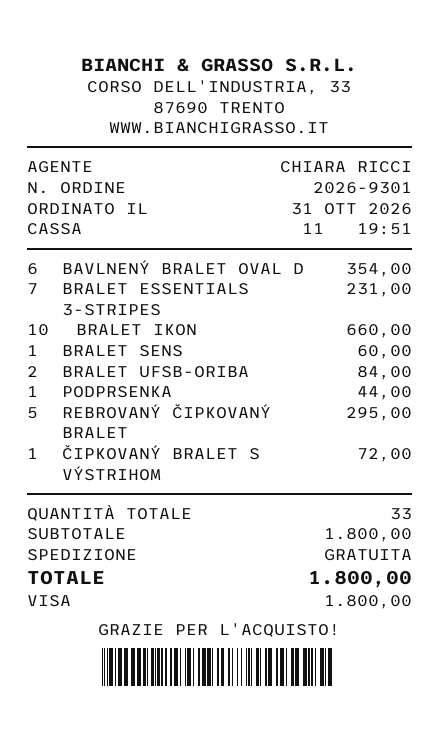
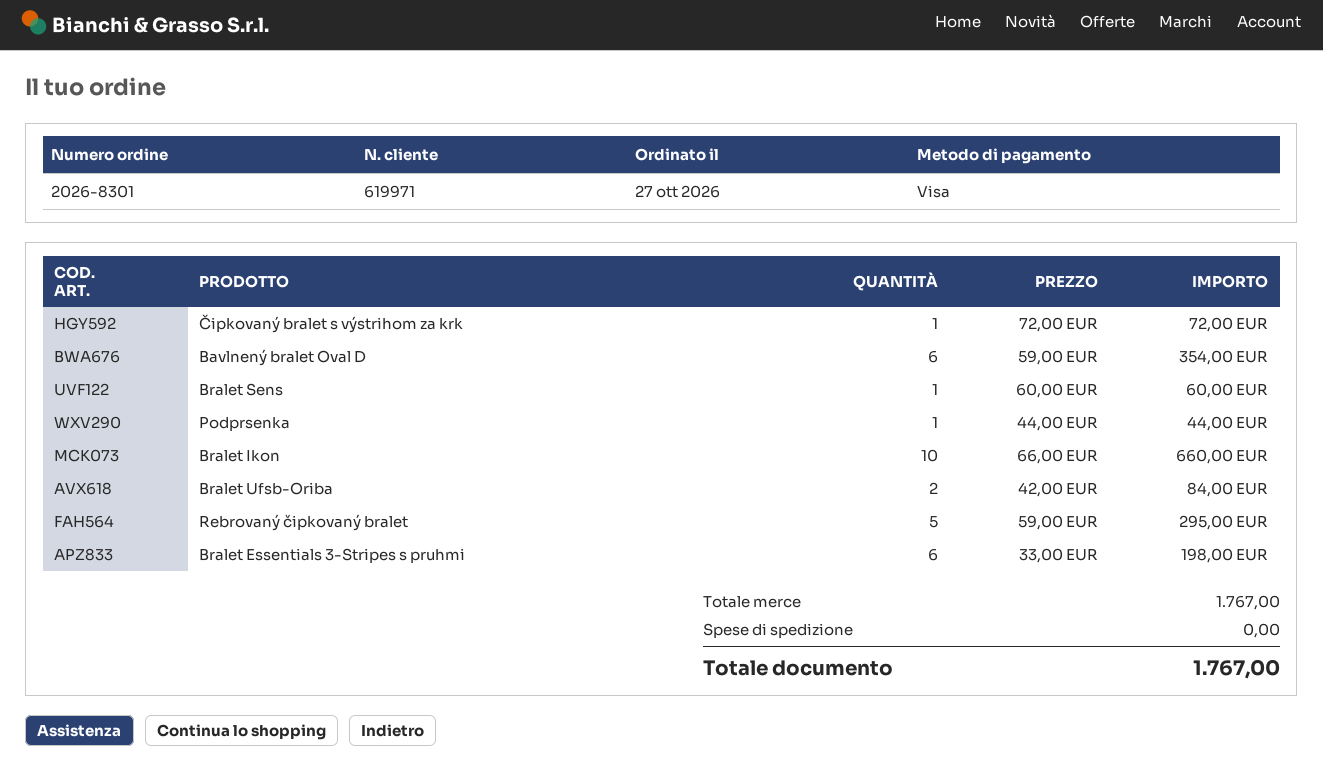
order number: 2026-9301 -> 2026-8301
order date: 2026-10-31 -> 2026-10-27
BRALET ESSENTIALS 3-STRIPES: 7 for 231.00 -> 6 for 198.00
subtotal: 1800.00 -> 1767.00
total: 1800.00 -> 1767.00

